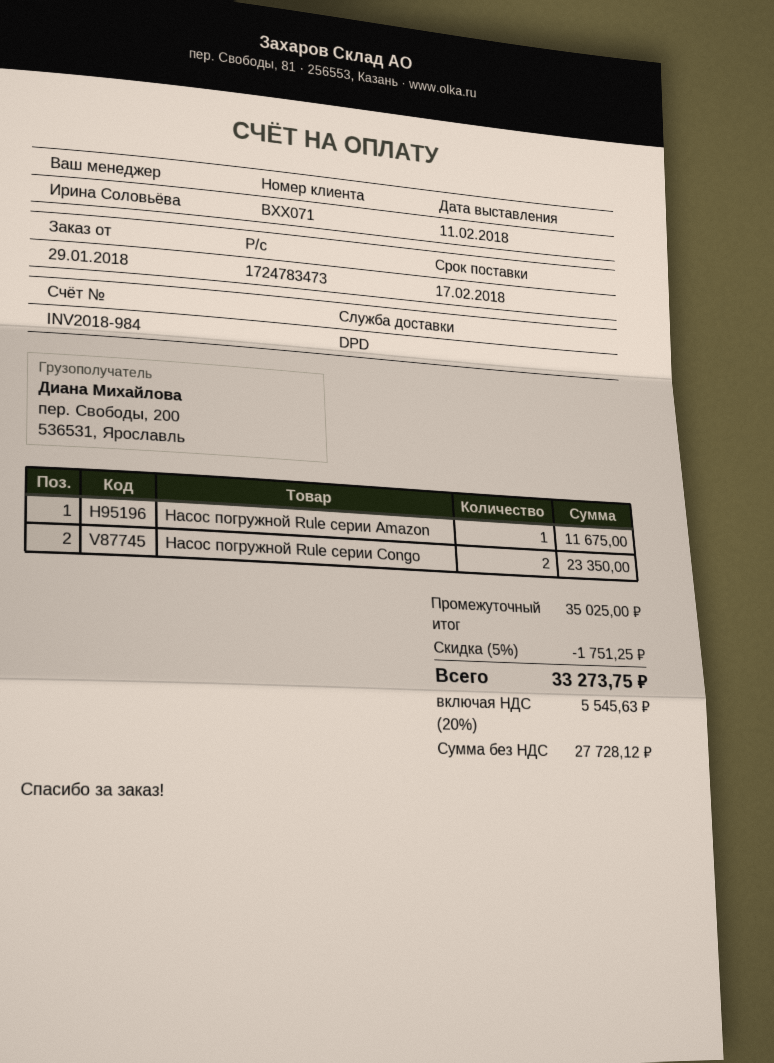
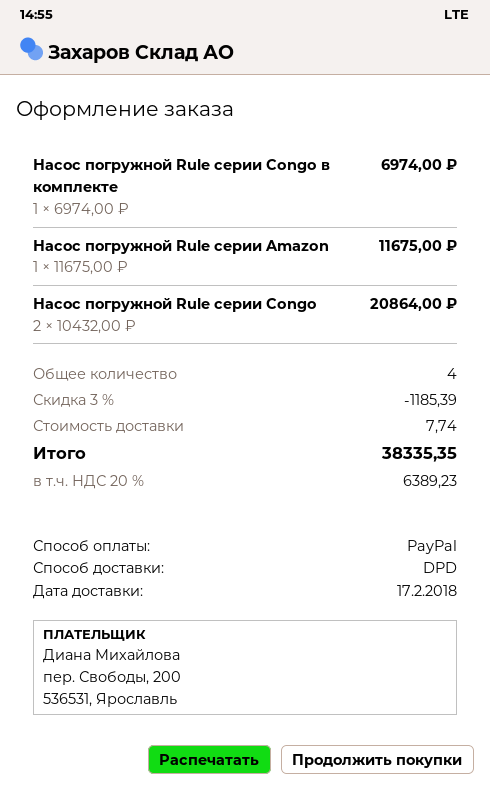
Насос погружной Rule серии Congo: 2 for 23350.00 -> 2 for 20864.00
Насос погружной Rule серии Congo в комплекте: none -> 1 for 6974.00
discount: 5% = 1751.25 -> 3% = 1185.39
shipping: none -> 7.74
tax: 20% = 5545.63 -> 20% = 6389.23
total: 33273.75 -> 38335.35

